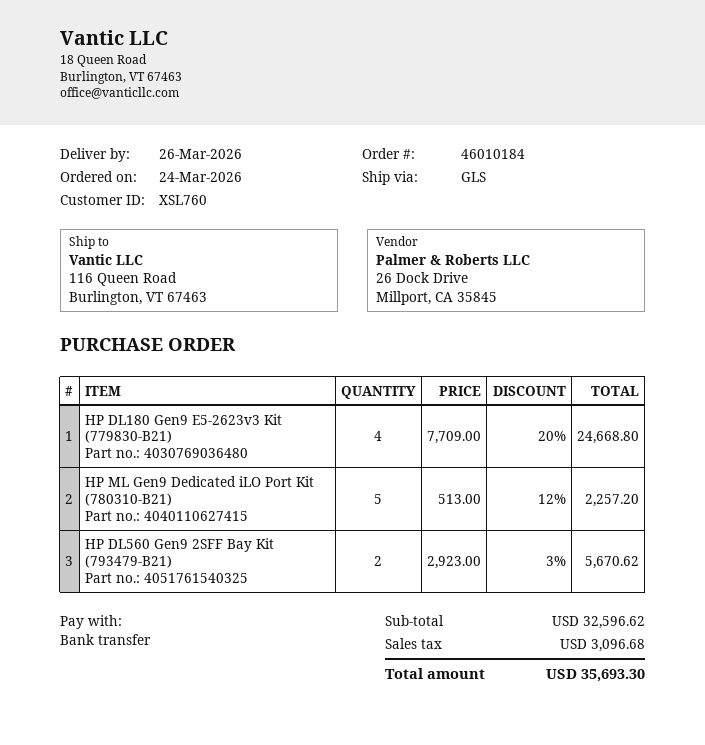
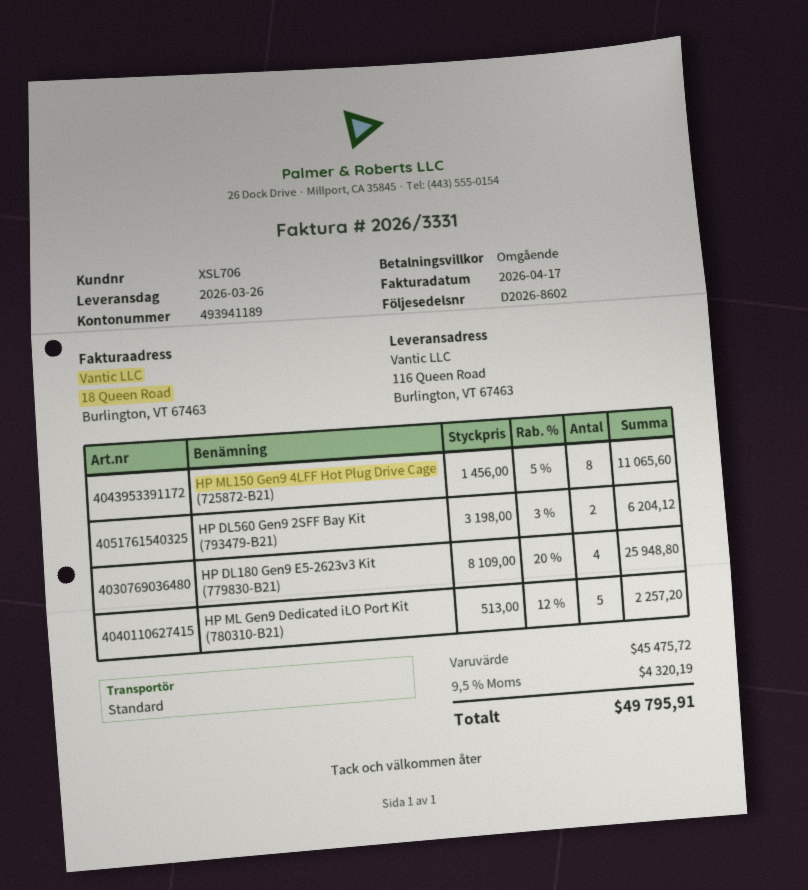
customer number: XSL760 -> XSL706
shipping method: GLS -> standard
HP DL180 Gen9 E5-2623v3 Kit (779830-B21): 4 x 7709.00 - 20% = 24668.80 -> 4 x 8109.00 - 20% = 25948.80
HP DL560 Gen9 2SFF Bay Kit (793479-B21): 2 x 2923.00 - 3% = 5670.62 -> 2 x 3198.00 - 3% = 6204.12
HP ML150 Gen9 4LFF Hot Plug Drive Cage (725872-B21): none -> 8 x 1456.00 - 5% = 11065.60
subtotal: 32596.62 -> 45475.72
tax: 3096.68 -> 4320.19
total: 35693.30 -> 49795.91

